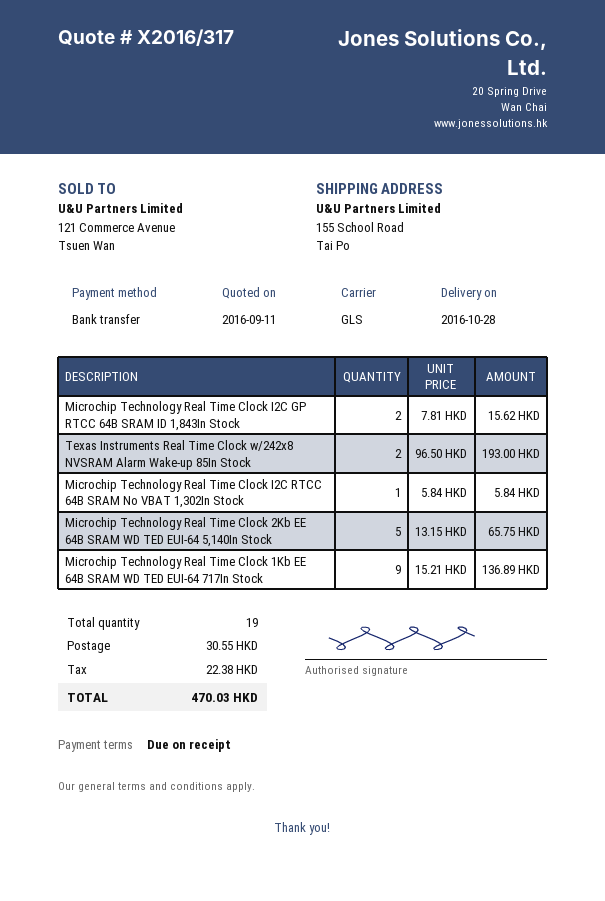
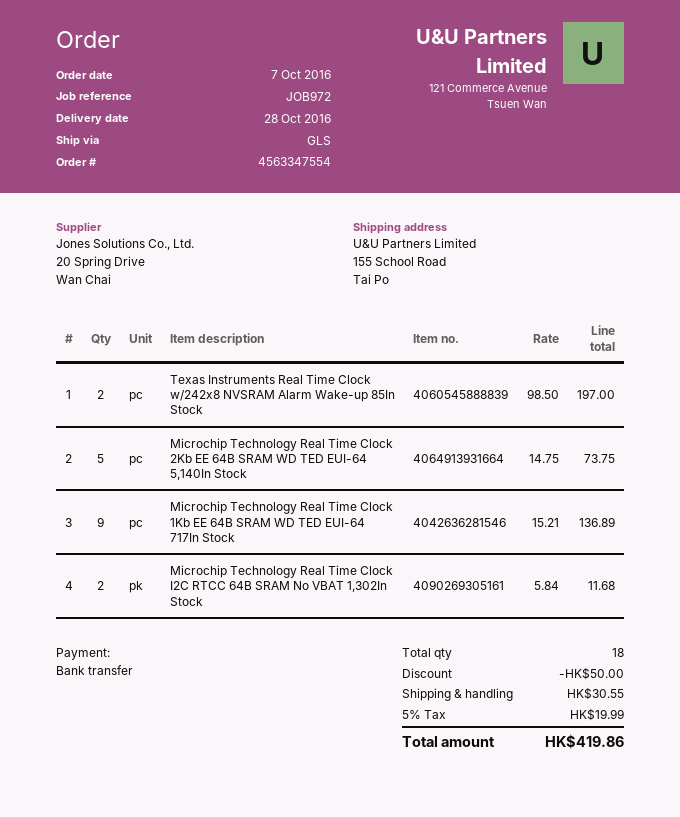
Microchip Technology Real Time Clock I2C GP RTCC 64B SRAM ID 1,843In Stock: 2 x 7.81 = 15.62 -> none
Texas Instruments Real Time Clock w/242x8 NVSRAM Alarm Wake-up 85In Stock: 2 x 96.50 = 193.00 -> 2 x 98.50 = 197.00
Microchip Technology Real Time Clock I2C RTCC 64B SRAM No VBAT 1,302In Stock: 1 x 5.84 = 5.84 -> 2 x 5.84 = 11.68
Microchip Technology Real Time Clock 2Kb EE 64B SRAM WD TED EUI-64 5,140In Stock: 5 x 13.15 = 65.75 -> 5 x 14.75 = 73.75
total quantity: 19 -> 18
discount: none -> 50.00
tax: 22.38 -> 19.99
total: 470.03 -> 419.86

